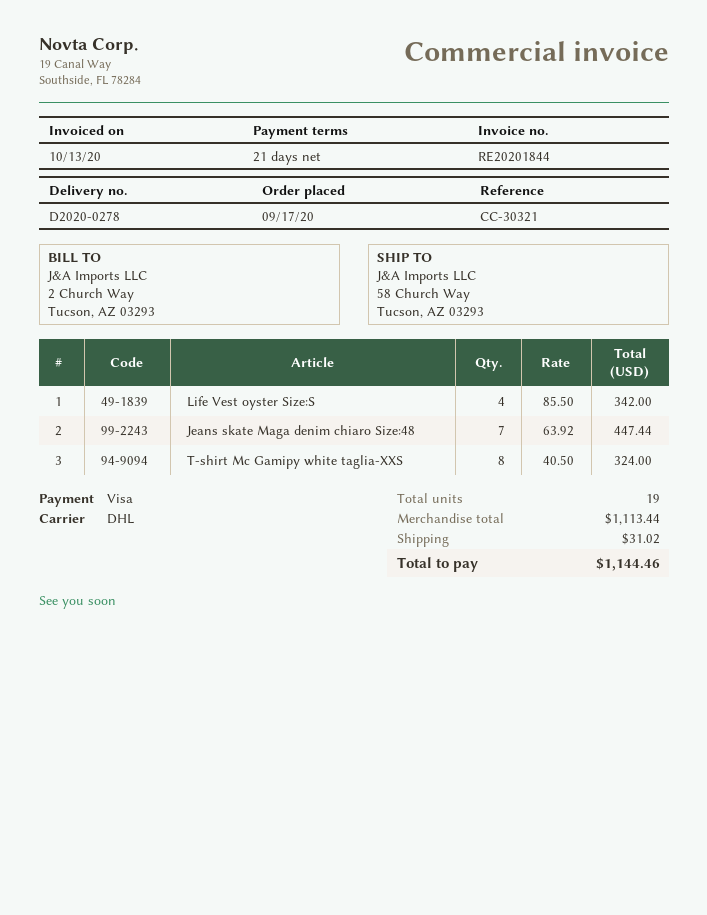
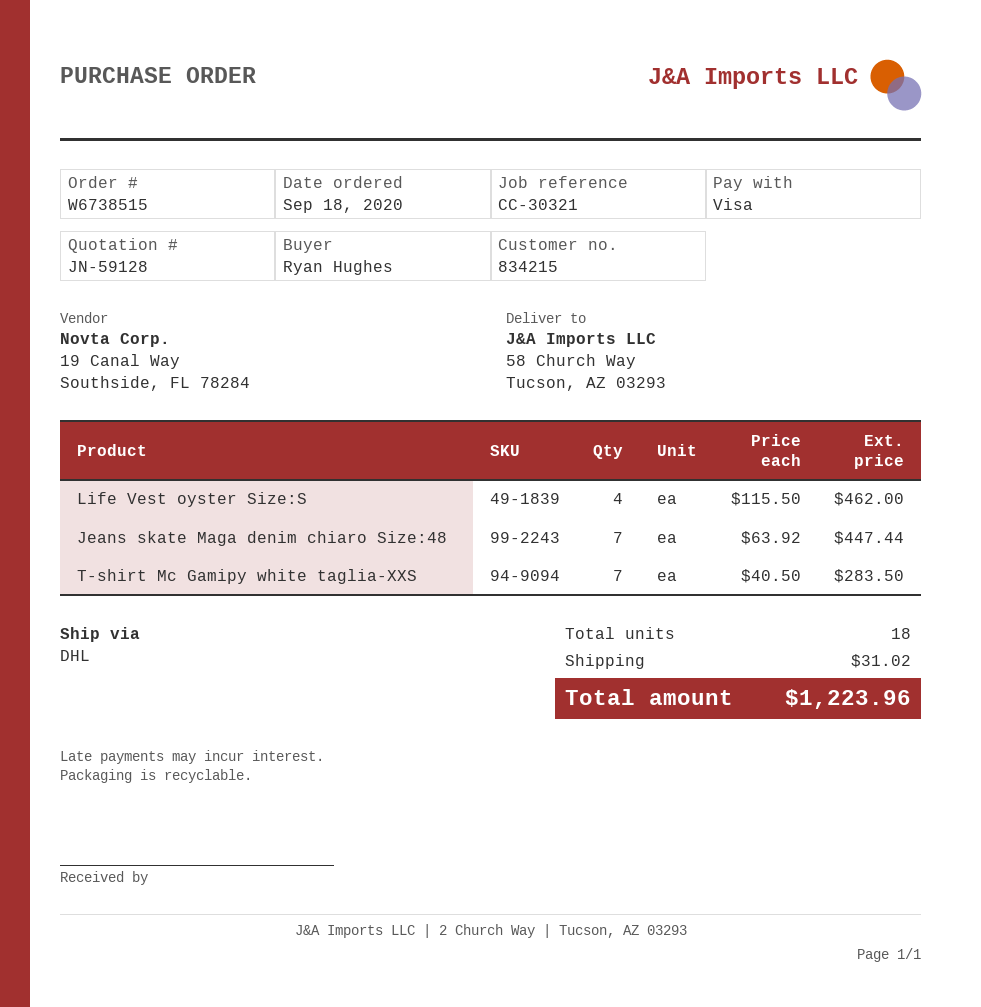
order date: 2020-09-17 -> 2020-09-18
Life Vest oyster Size:S: 4 x 85.50 = 342.00 -> 4 x 115.50 = 462.00
T-shirt Mc Gamipy white taglia-XXS: 8 x 40.50 = 324.00 -> 7 x 40.50 = 283.50
total quantity: 19 -> 18
total: 1144.46 -> 1223.96

